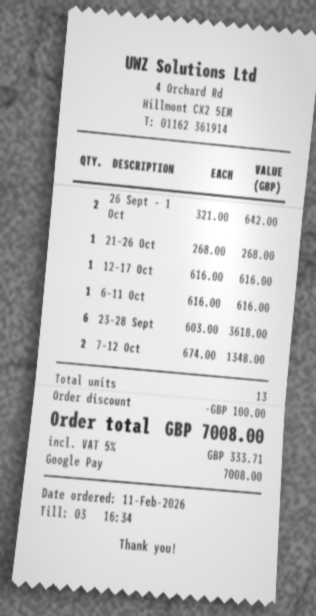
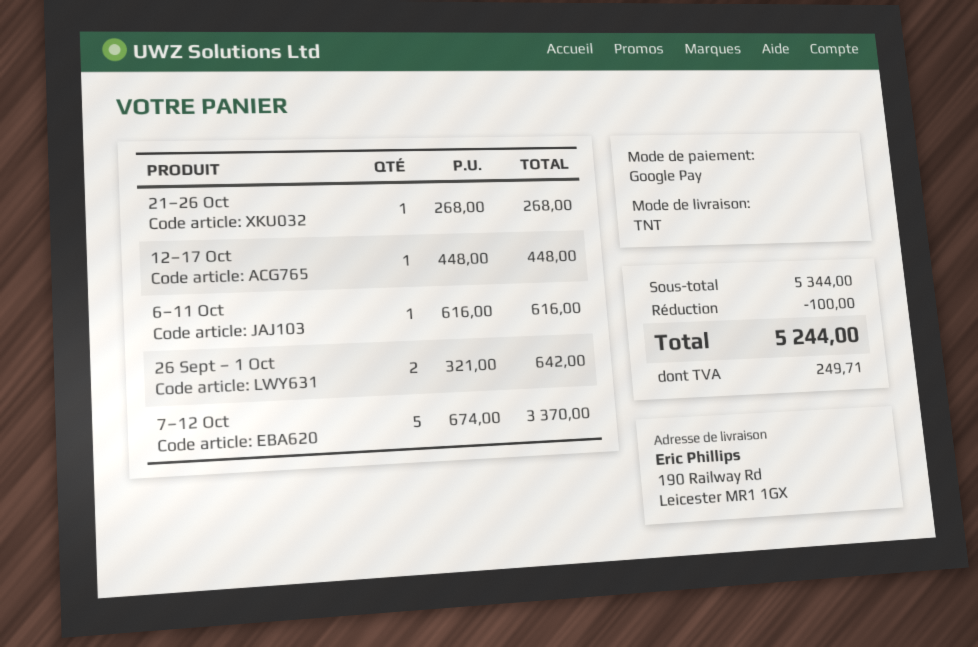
12–17 Oct: 1 x 616.00 = 616.00 -> 1 x 448.00 = 448.00
23–28 Sept: 6 x 603.00 = 3618.00 -> none
7–12 Oct: 2 x 674.00 = 1348.00 -> 5 x 674.00 = 3370.00
tax: 333.71 -> 249.71
total: 7008.00 -> 5244.00

